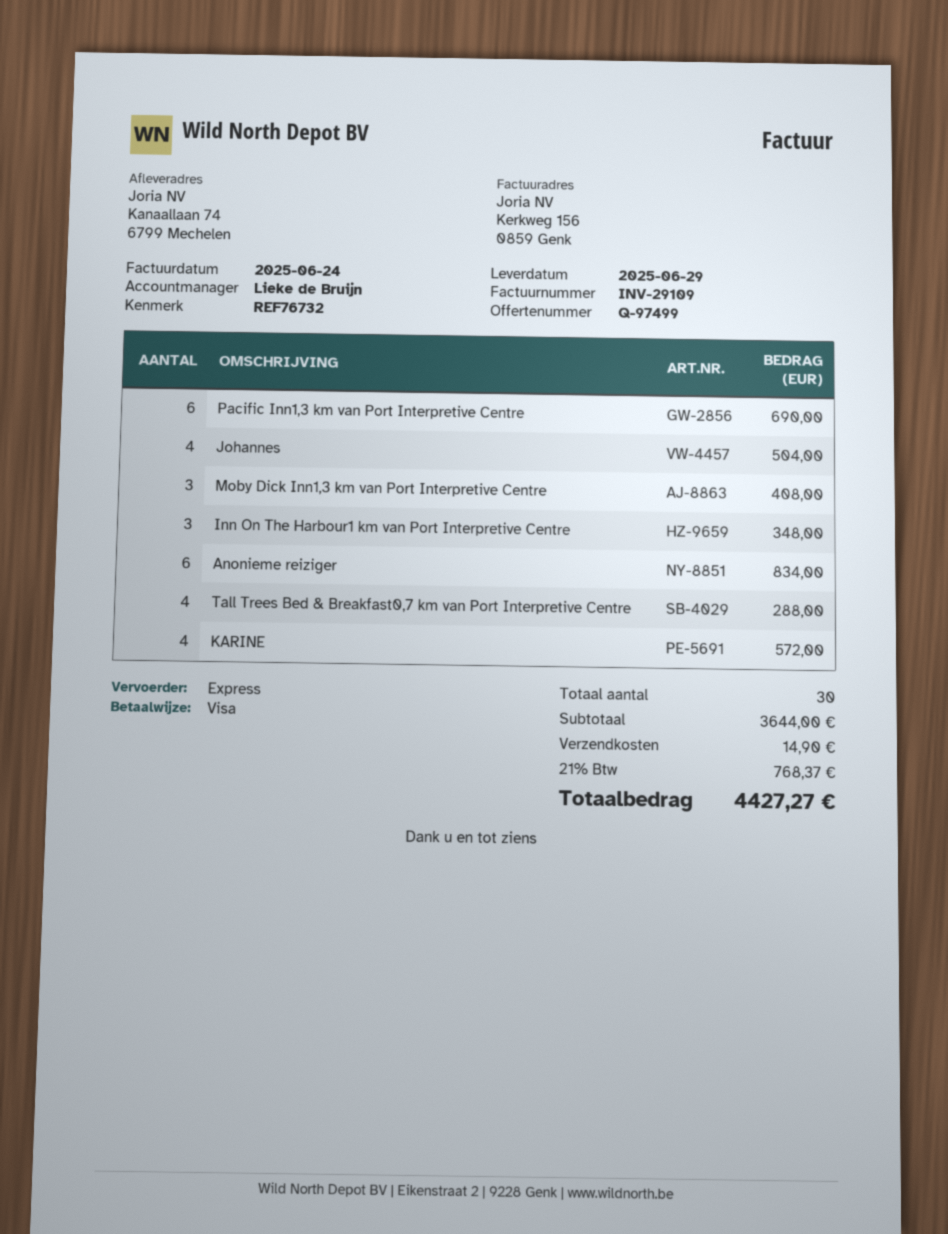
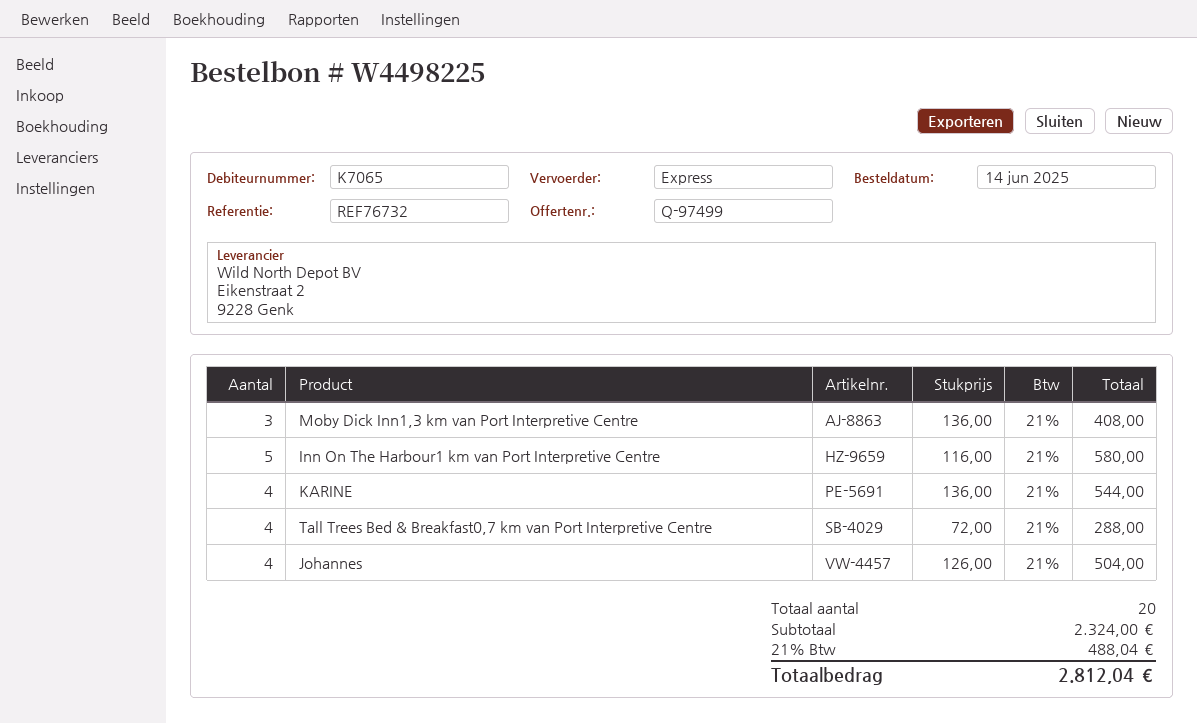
Pacific Inn1,3 km van Port Interpretive Centre: 6 for 690.00 -> none
Inn On The Harbour1 km van Port Interpretive Centre: 3 for 348.00 -> 5 for 580.00
Anonieme reiziger: 6 for 834.00 -> none
KARINE: 4 for 572.00 -> 4 for 544.00
total quantity: 30 -> 20
subtotal: 3644.00 -> 2324.00
shipping: 14.90 -> none
tax: 21% = 768.37 -> 21% = 488.04
total: 4427.27 -> 2812.04

